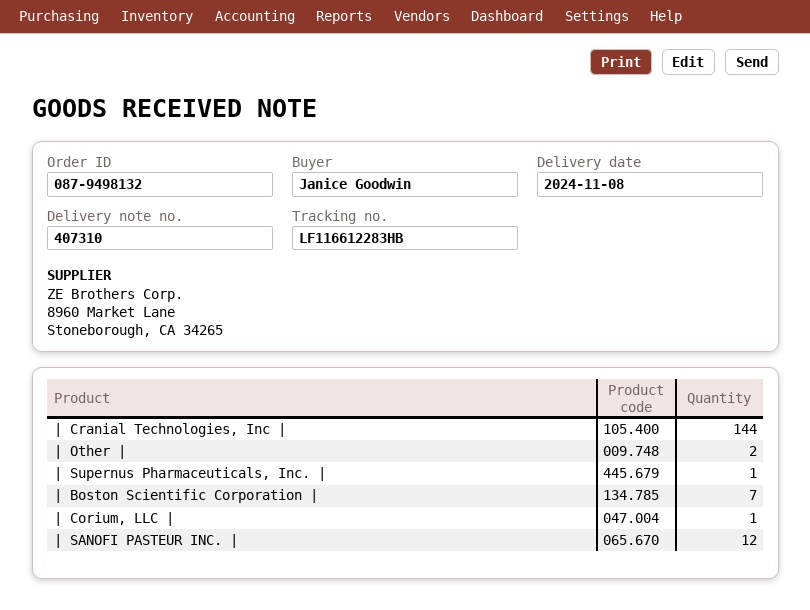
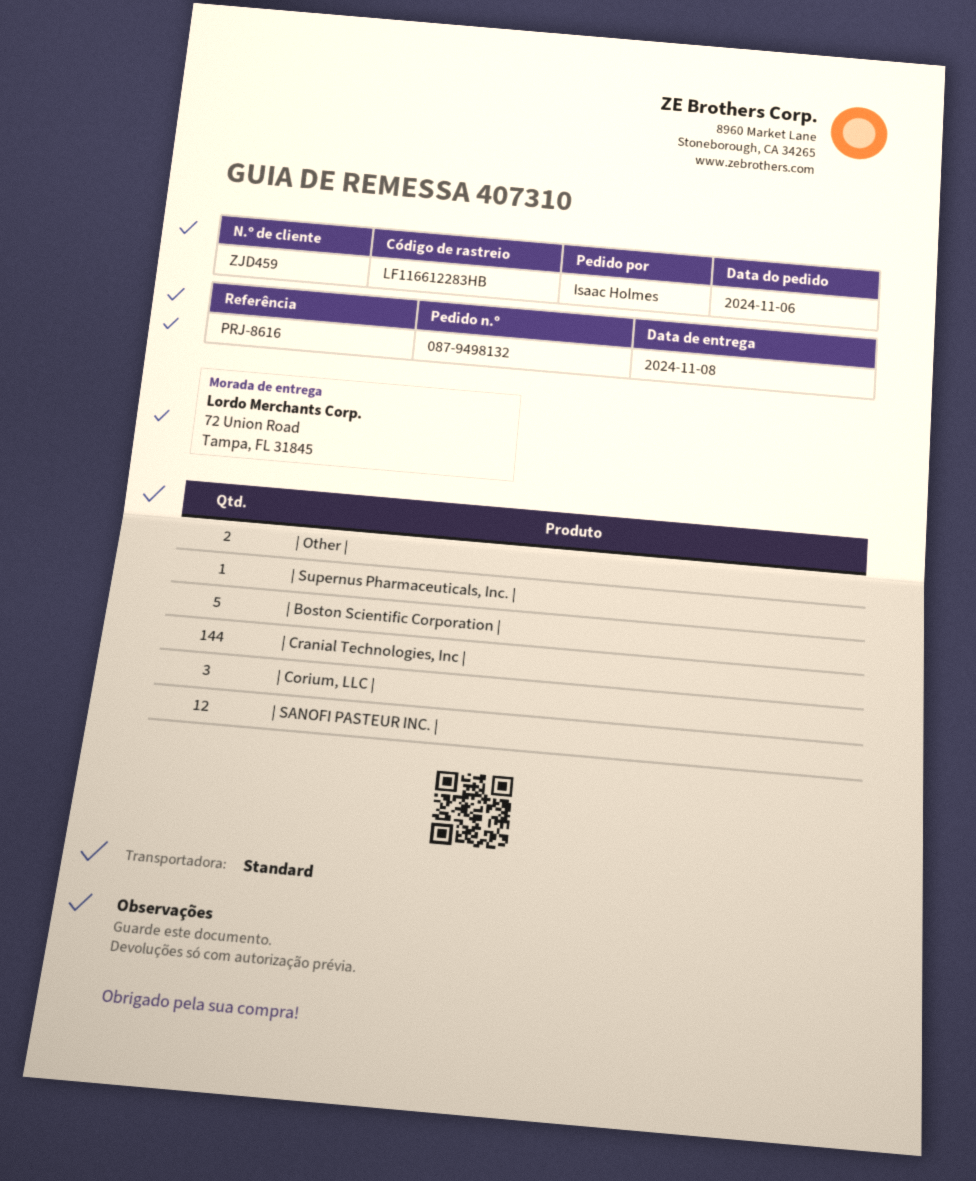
ordered by: Janice Goodwin -> Isaac Holmes
| Boston Scientific Corporation |: 7 -> 5
| Corium, LLC |: 1 -> 3

